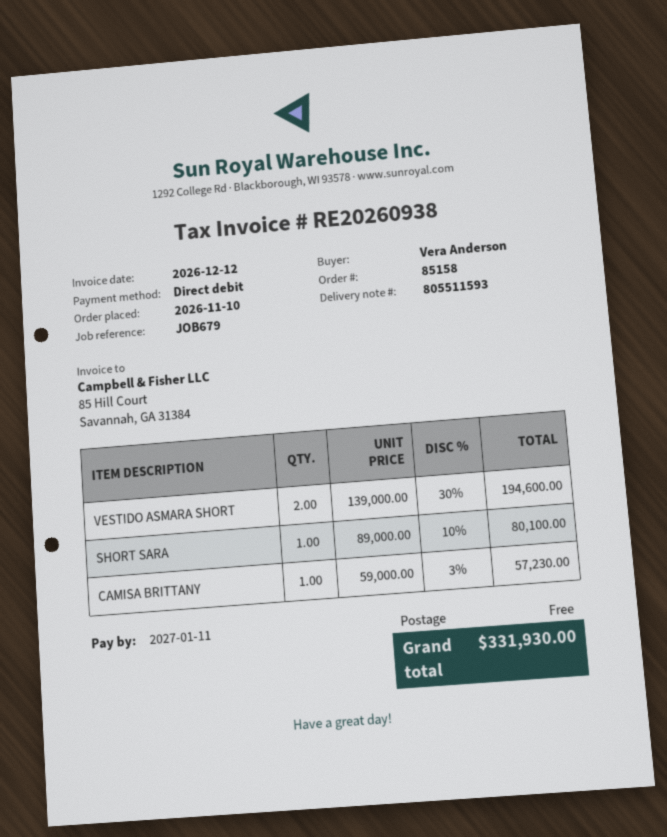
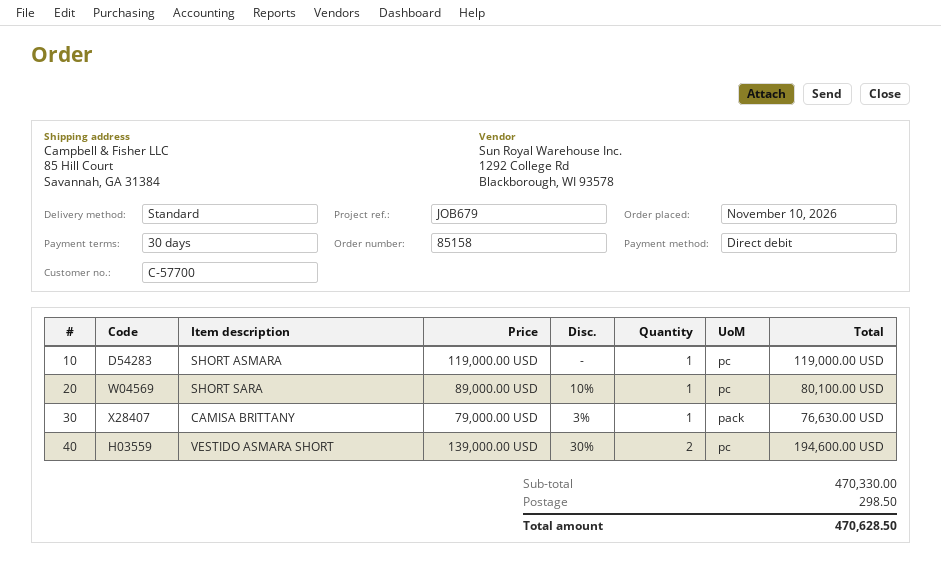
CAMISA BRITTANY: 1 x 59000.00 - 3% = 57230.00 -> 1 x 79000.00 - 3% = 76630.00
SHORT ASMARA: none -> 1 x 119000.00 = 119000.00
shipping: 0.00 -> 298.50
total: 331930.00 -> 470628.50

